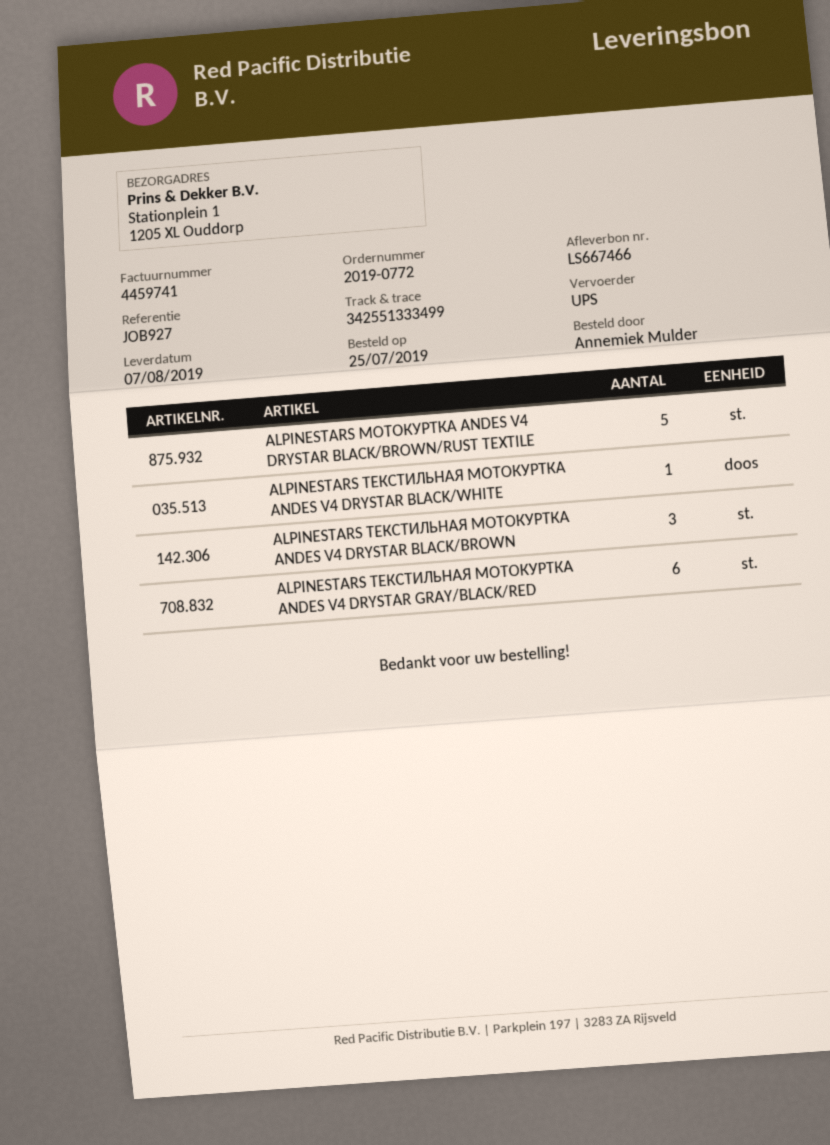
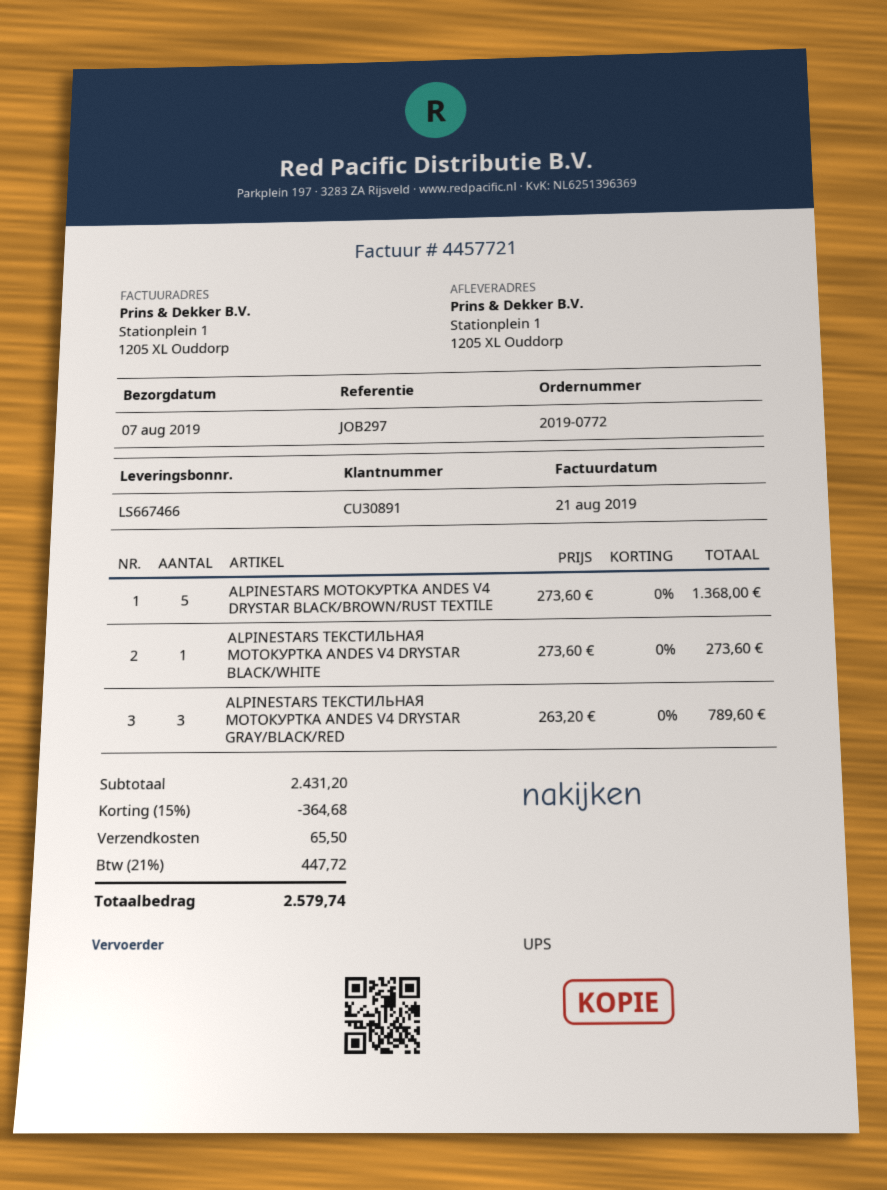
invoice number: 4459741 -> 4457721
reference: JOB927 -> JOB297
ALPINESTARS ТЕКСТИЛЬНАЯ МОТОКУРТКА ANDES V4 DRYSTAR BLACK/BROWN: 3 -> none
ALPINESTARS ТЕКСТИЛЬНАЯ МОТОКУРТКА ANDES V4 DRYSTAR GRAY/BLACK/RED: 6 -> 3

